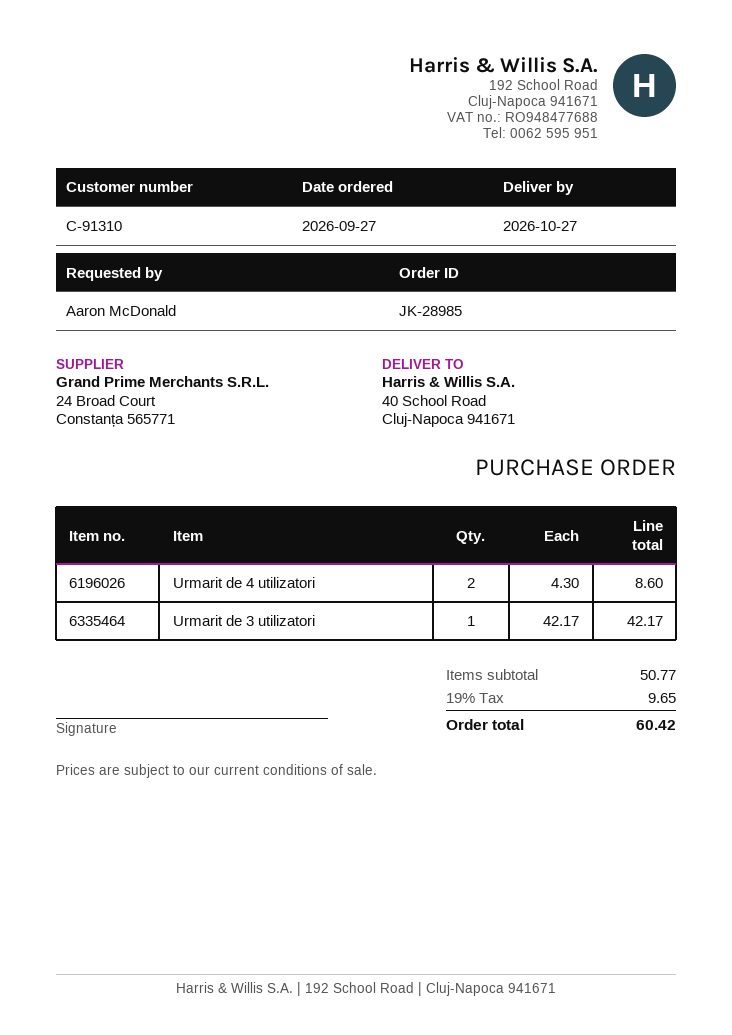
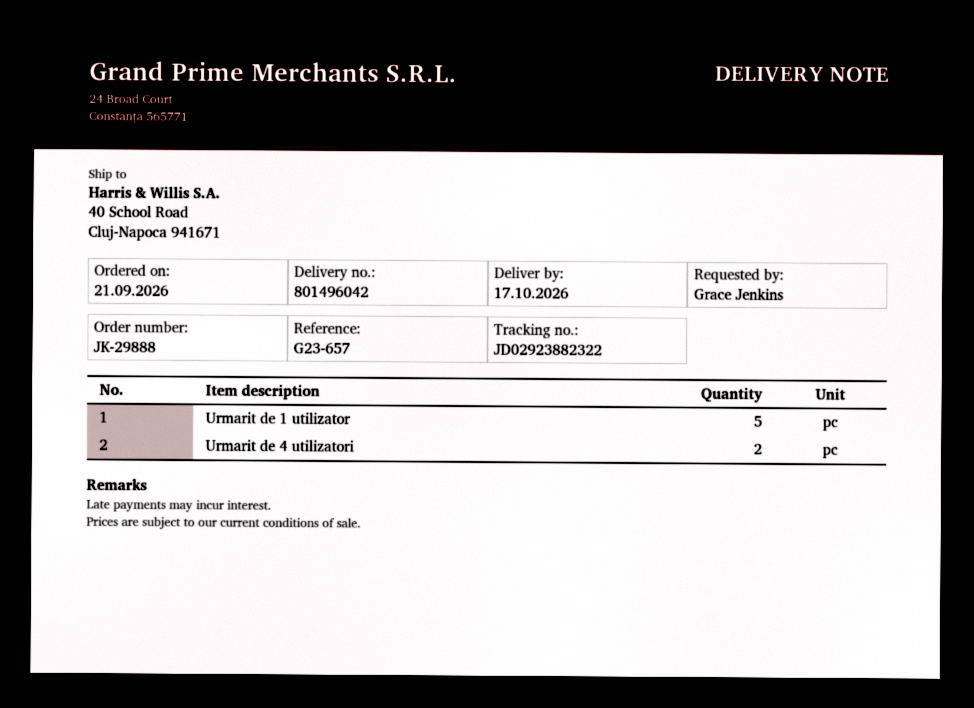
order number: JK-28985 -> JK-29888
order date: 2026-09-27 -> 2026-09-21
delivery date: 2026-10-27 -> 2026-10-17
ordered by: Aaron McDonald -> Grace Jenkins
Urmarit de 3 utilizatori: 1 -> none
Urmarit de 1 utilizator: none -> 5

